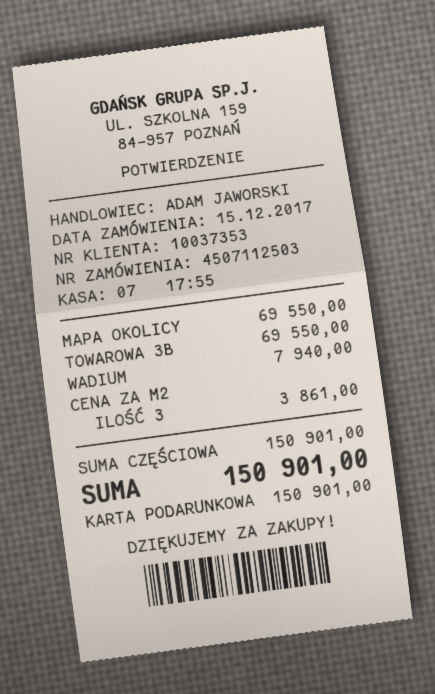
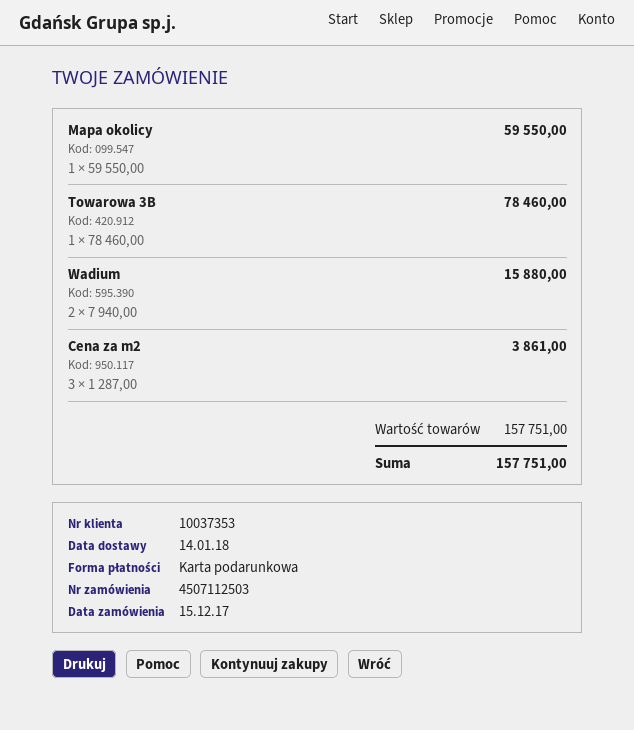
MAPA OKOLICY: 1 for 69550.00 -> 1 for 59550.00
TOWAROWA 3B: 1 for 69550.00 -> 1 for 78460.00
WADIUM: 1 for 7940.00 -> 2 for 15880.00
subtotal: 150901.00 -> 157751.00
total: 150901.00 -> 157751.00

